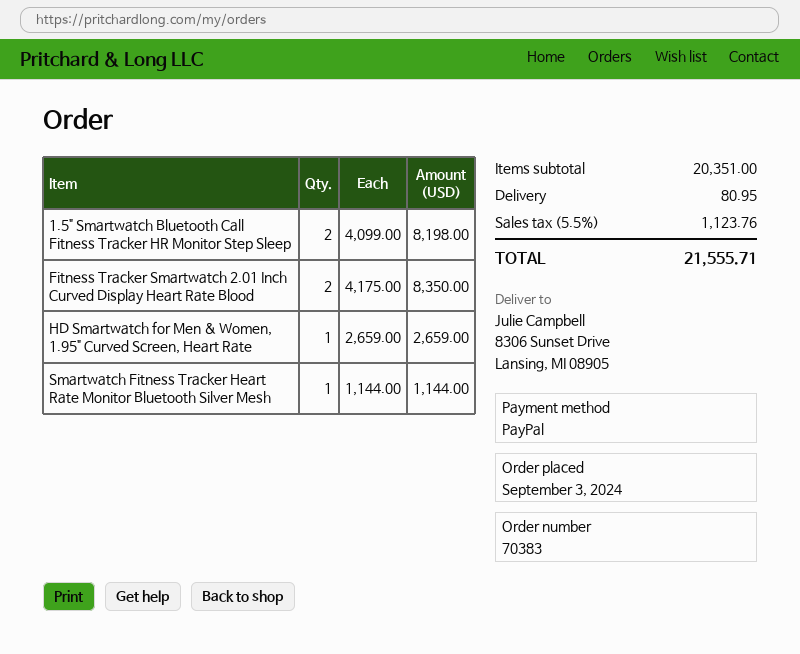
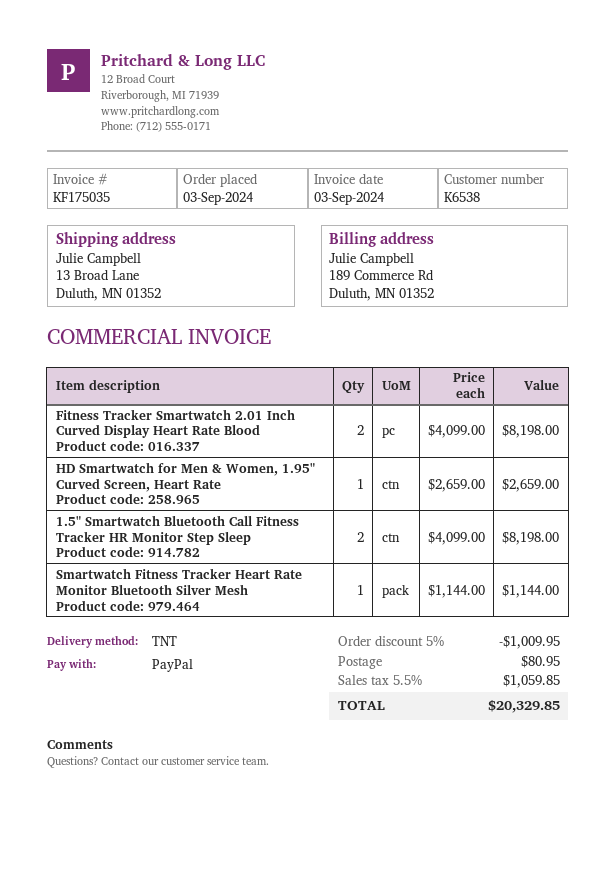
ship to: 8306 Sunset Drive, Lansing, MI 08905 -> 13 Broad Lane, Duluth, MN 01352
Fitness Tracker Smartwatch 2.01 Inch Curved Display Heart Rate Blood: 2 x 4175.00 = 8350.00 -> 2 x 4099.00 = 8198.00
discount: none -> 5% = 1009.95
tax: 5.5% = 1123.76 -> 5.5% = 1059.85
total: 21555.71 -> 20329.85

